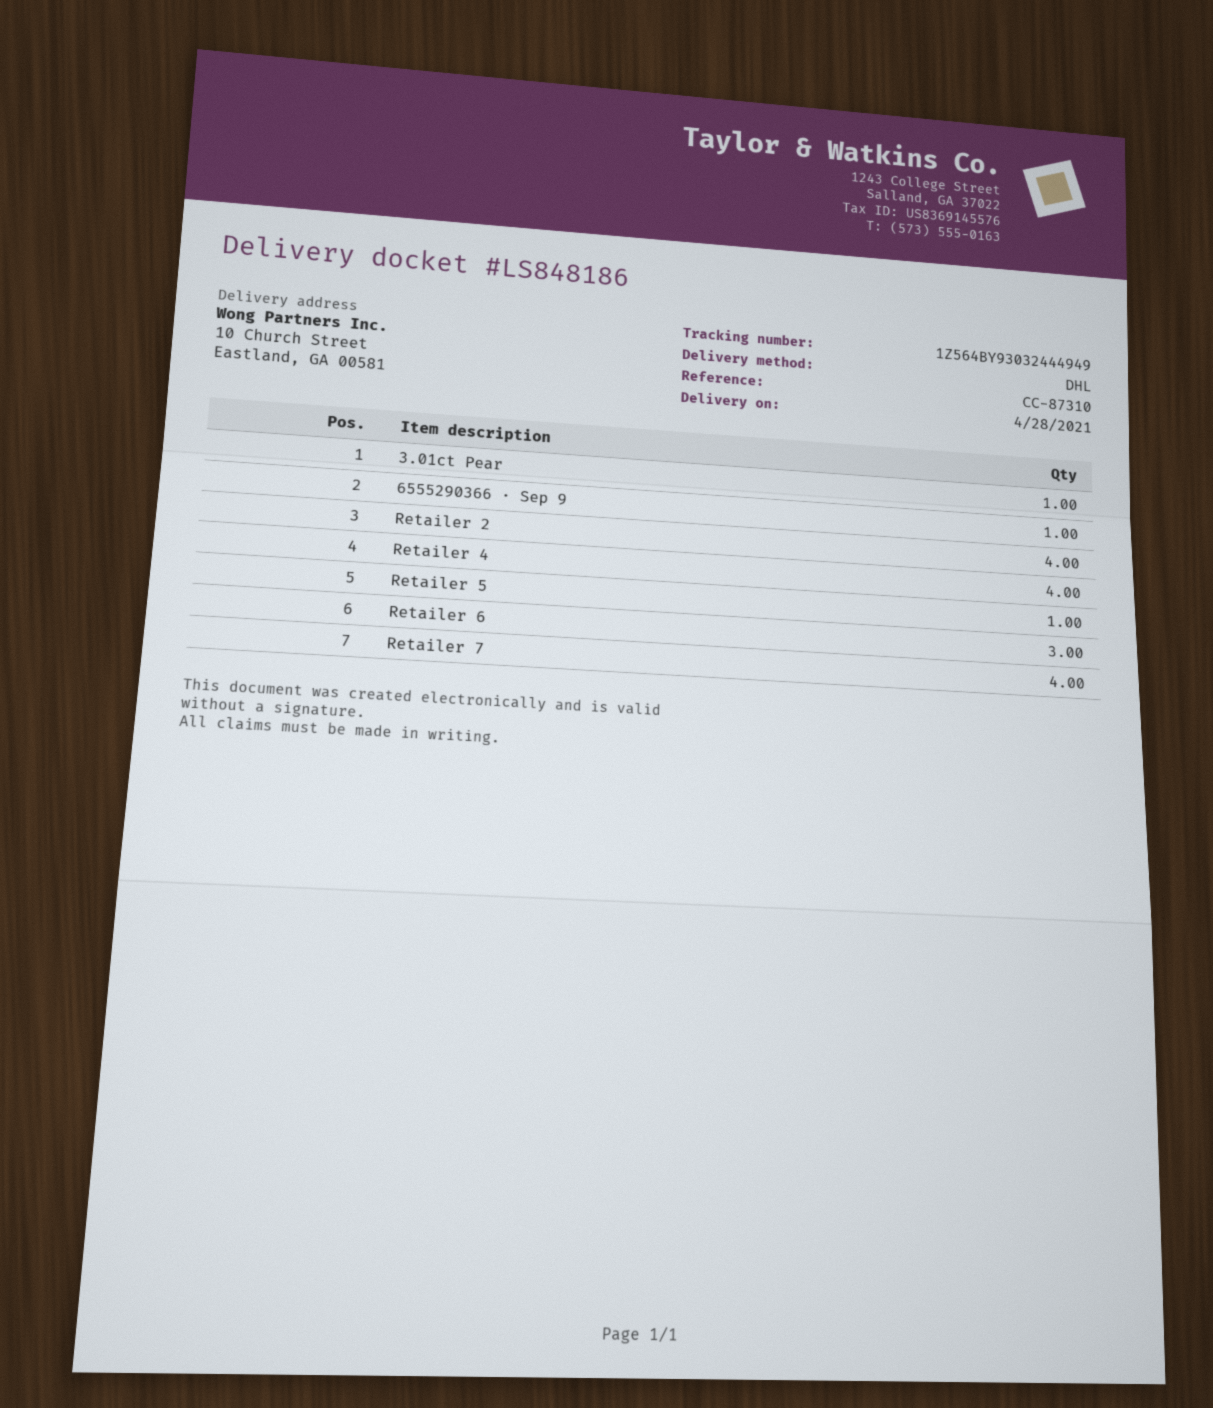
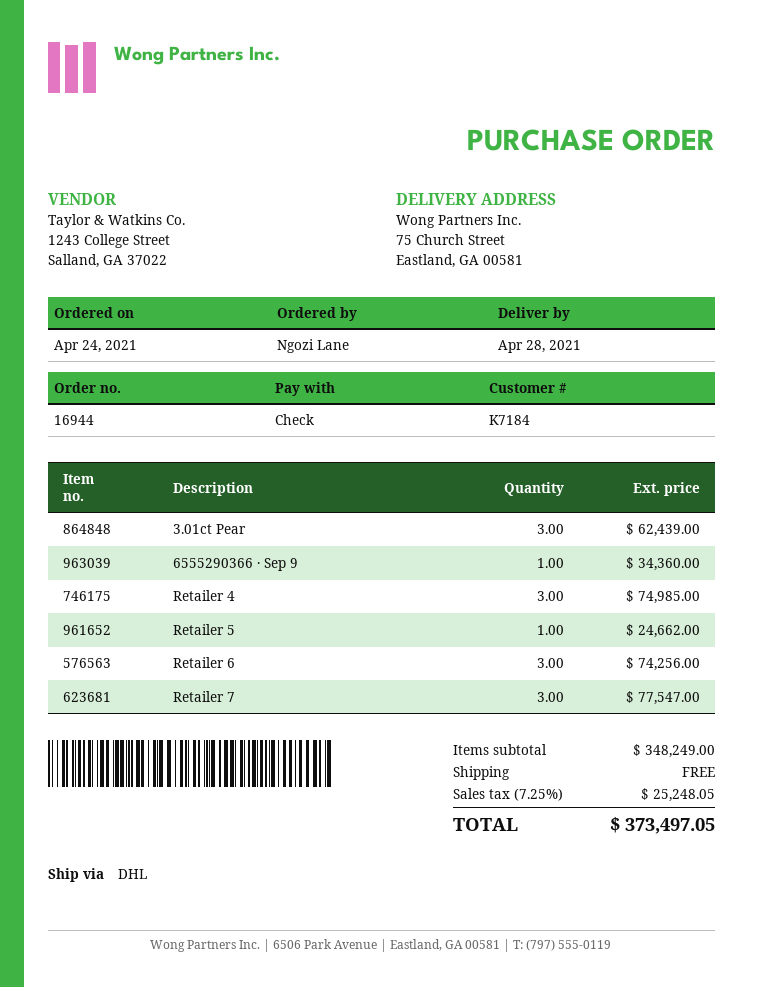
ship to: 10 Church Street, Eastland, GA 00581 -> 75 Church Street, Eastland, GA 00581
3.01ct Pear: 1 -> 3
Retailer 2: 4 -> none
Retailer 4: 4 -> 3
Retailer 7: 4 -> 3

